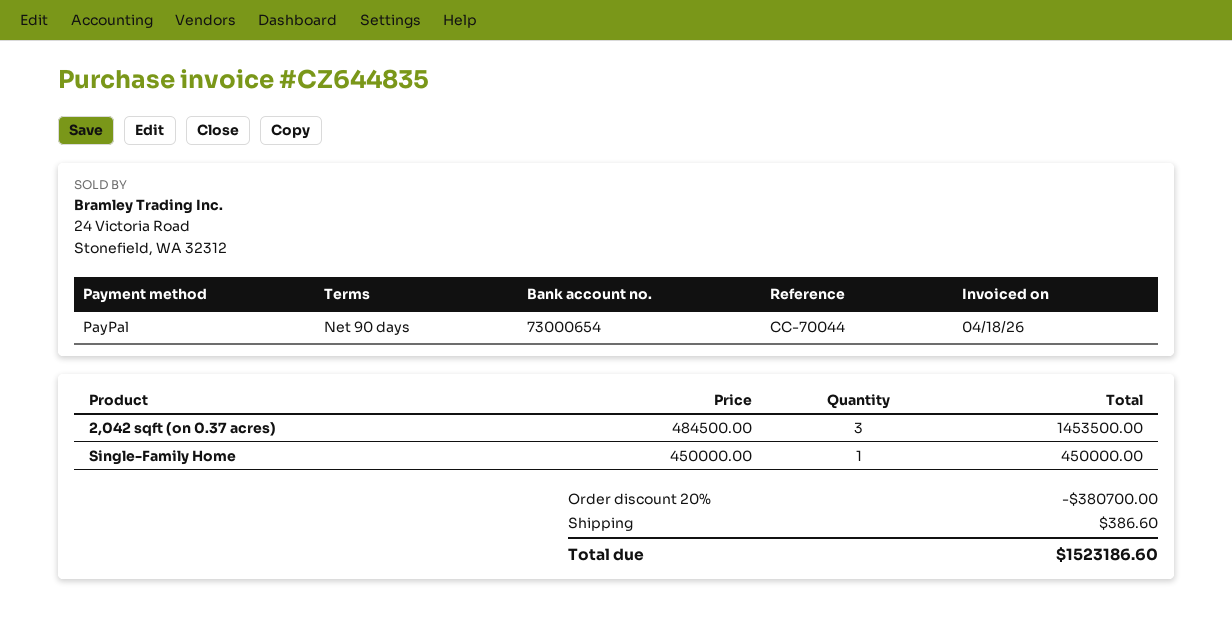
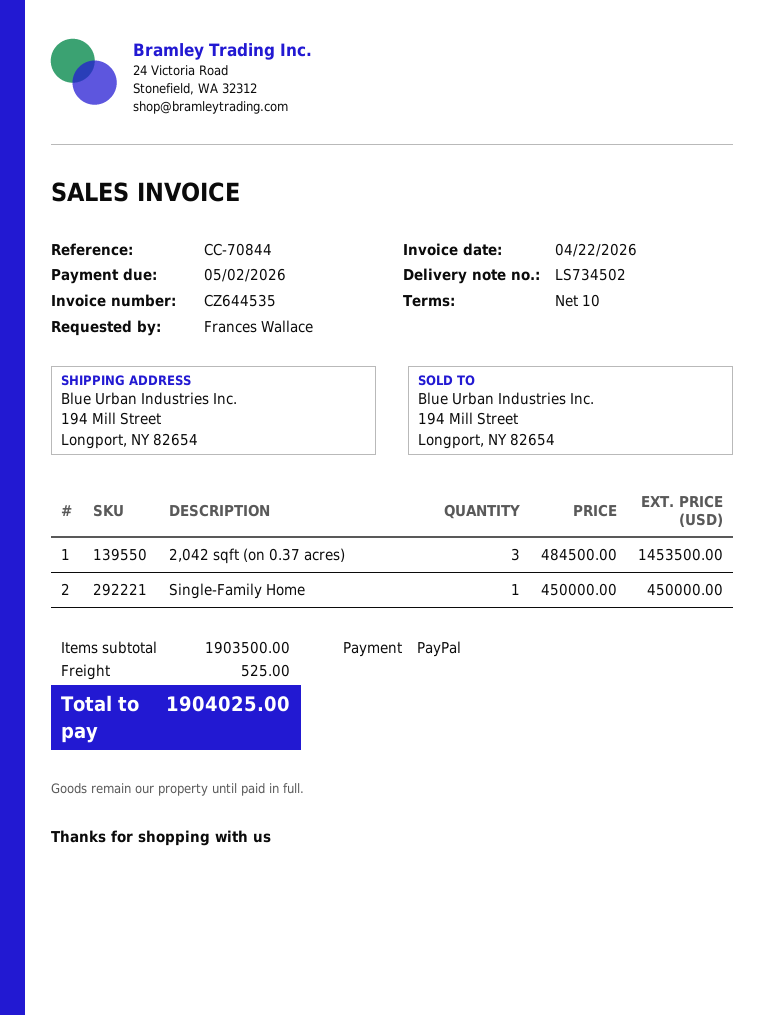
invoice number: CZ644835 -> CZ644535
invoice date: 2026-04-18 -> 2026-04-22
payment terms: 90 days -> 10 days
reference: CC-70044 -> CC-70844
discount: 20% = 380700.00 -> none
shipping: 386.60 -> 525.00
total: 1523186.60 -> 1904025.00

